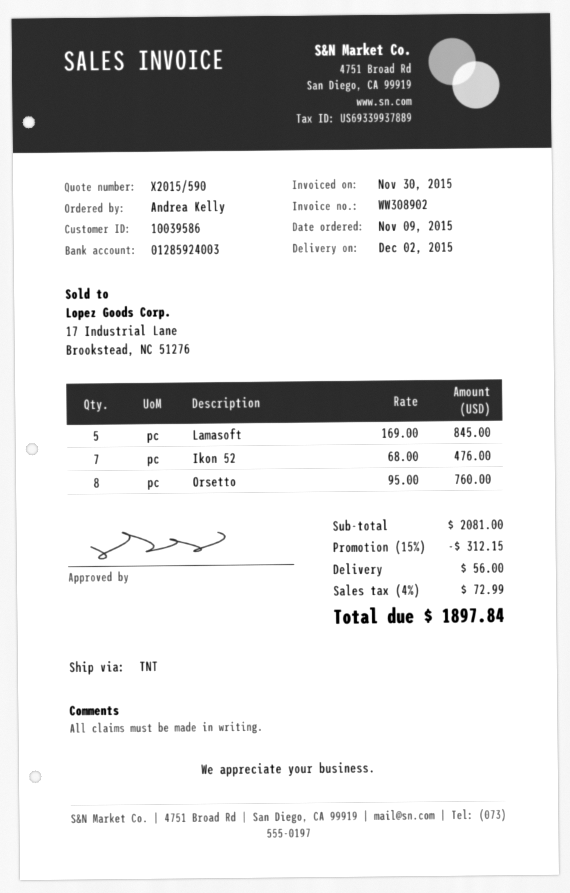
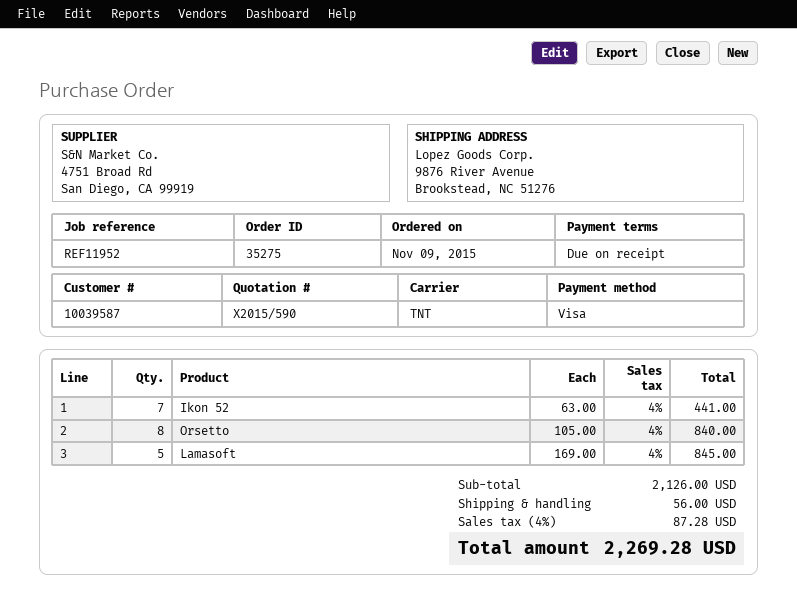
customer number: 10039586 -> 10039587
Ikon 52: 7 x 68.00 = 476.00 -> 7 x 63.00 = 441.00
Orsetto: 8 x 95.00 = 760.00 -> 8 x 105.00 = 840.00
subtotal: 2081.00 -> 2126.00
discount: 15% = 312.15 -> none
tax: 4% = 72.99 -> 4% = 87.28
total: 1897.84 -> 2269.28

